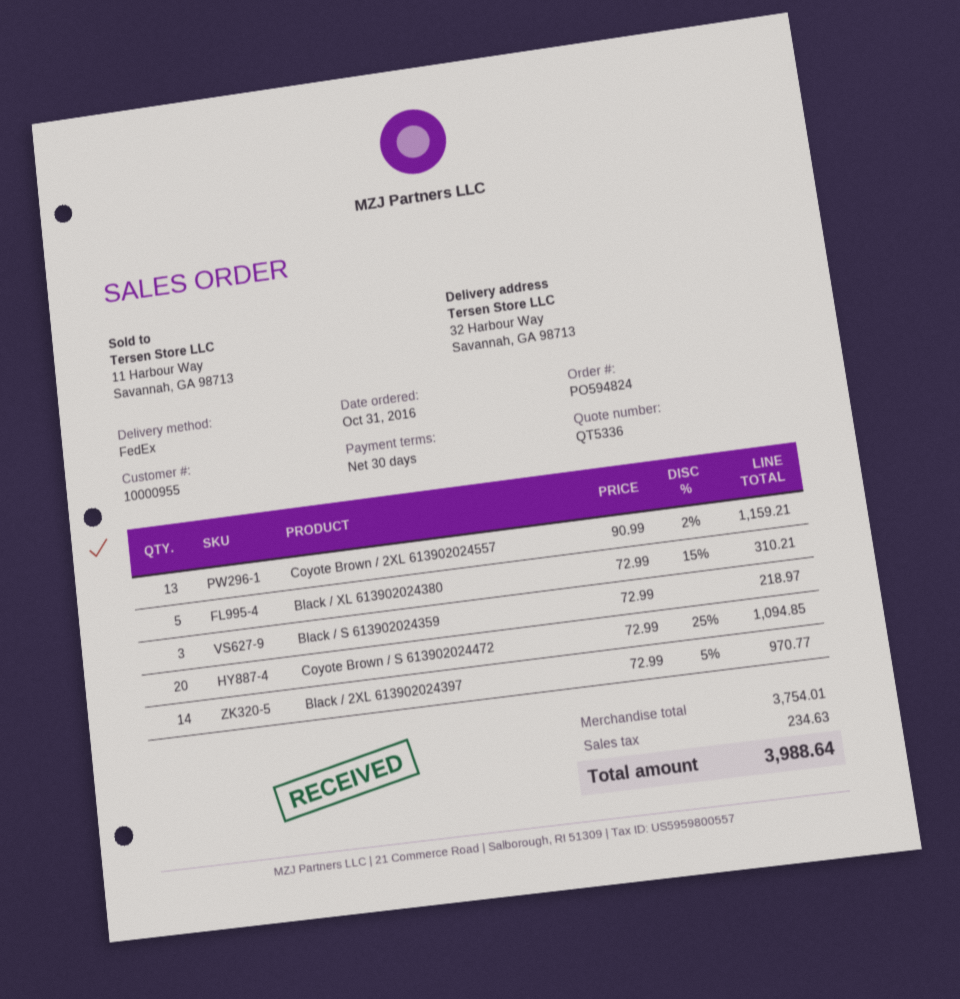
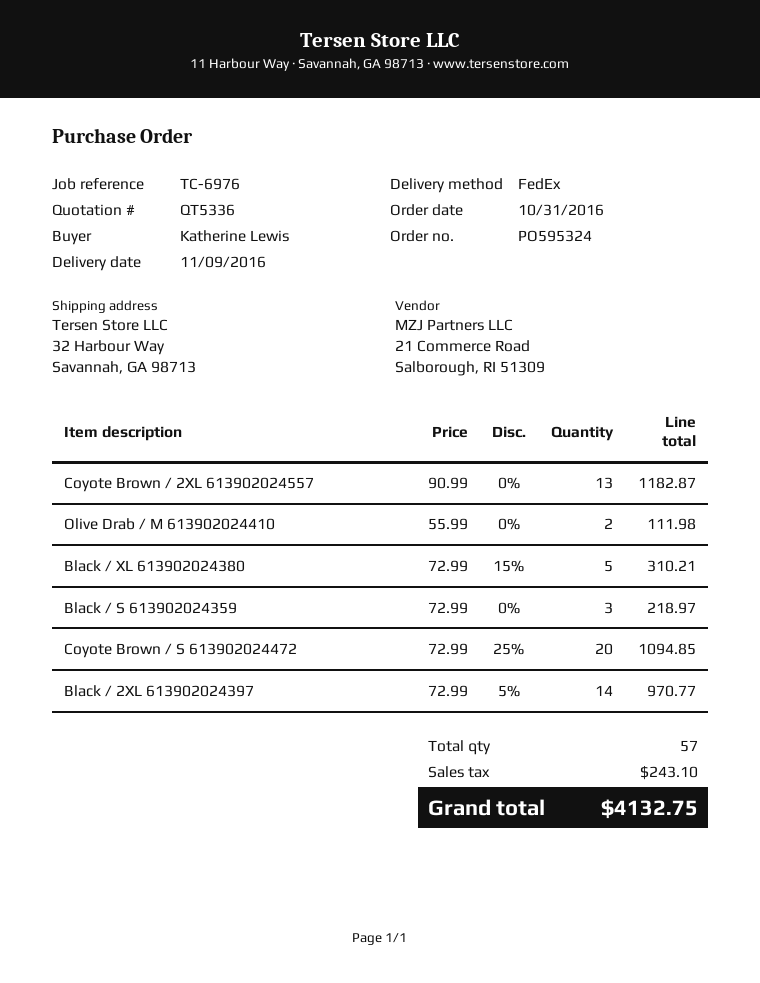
order number: PO594824 -> PO595324
Coyote Brown / 2XL 613902024557: 13 x 90.99 - 2% = 1159.21 -> 13 x 90.99 = 1182.87
Olive Drab / M 613902024410: none -> 2 x 55.99 = 111.98
tax: 234.63 -> 243.10
total: 3988.64 -> 4132.75

